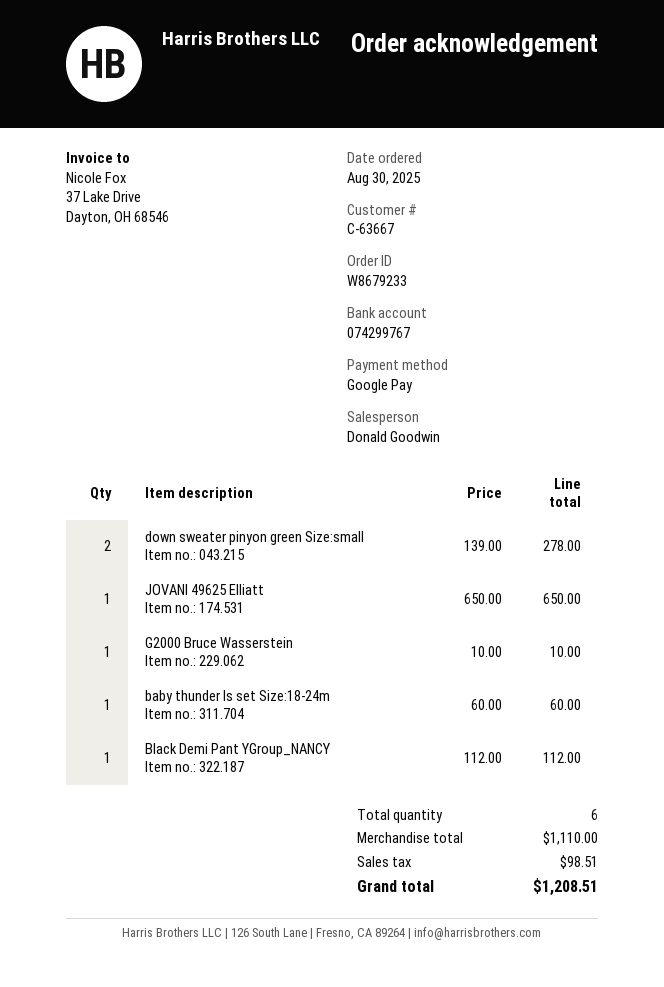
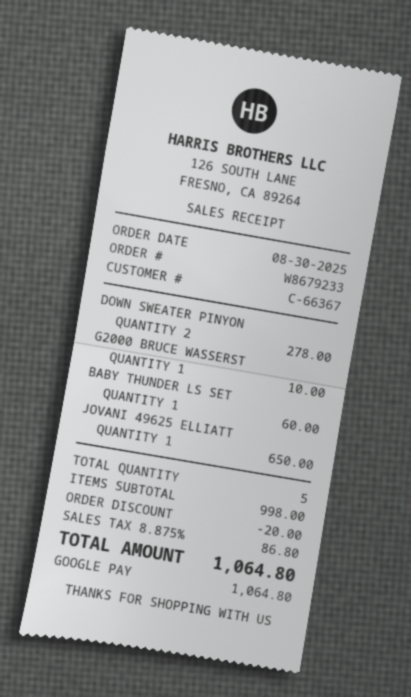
customer number: C-63667 -> C-66367
Black Demi Pant YGroup_NANCY: 1 for 112.00 -> none
total quantity: 6 -> 5
subtotal: 1110.00 -> 998.00
discount: none -> 20.00
tax: 98.51 -> 86.80
total: 1208.51 -> 1064.80

